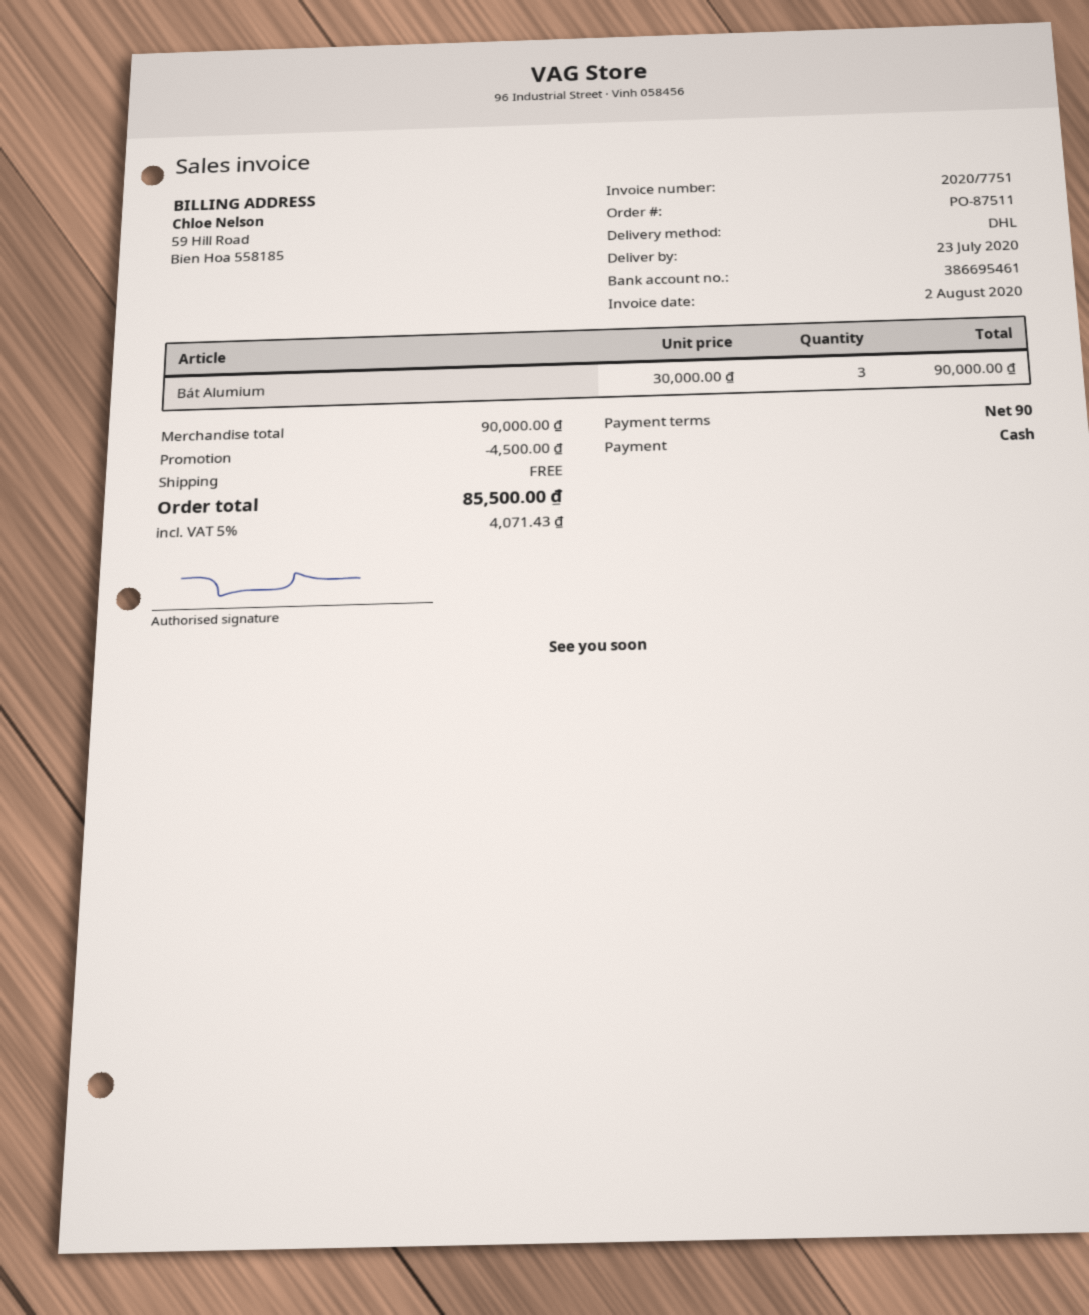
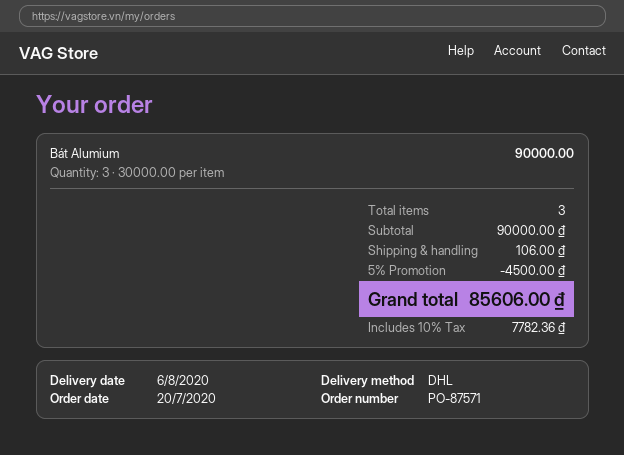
order number: PO-87511 -> PO-87571
delivery date: 2020-07-23 -> 2020-08-06
shipping: 0.00 -> 106.00
tax: 5% = 4071.43 -> 10% = 7782.36
total: 85500.00 -> 85606.00

